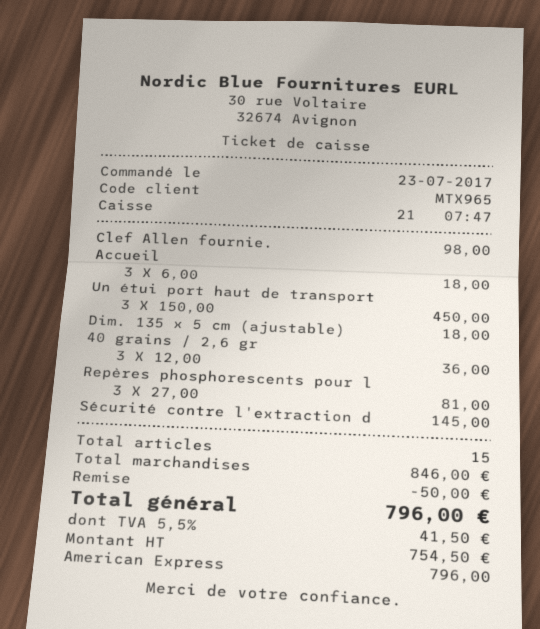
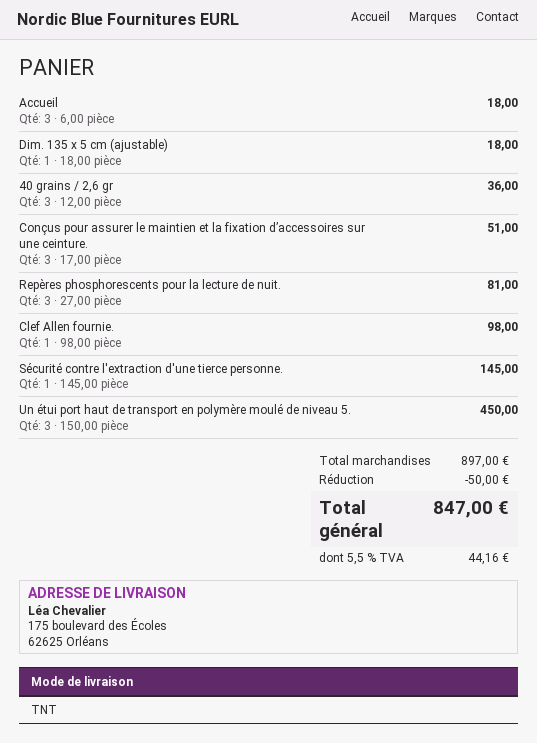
Conçus pour assurer le maintien et la fixation d’accessoires sur une ceinture.: none -> 3 x 17.00 = 51.00
subtotal: 846.00 -> 897.00
tax: 5.5% = 41.50 -> 5.5% = 44.16
total: 796.00 -> 847.00

